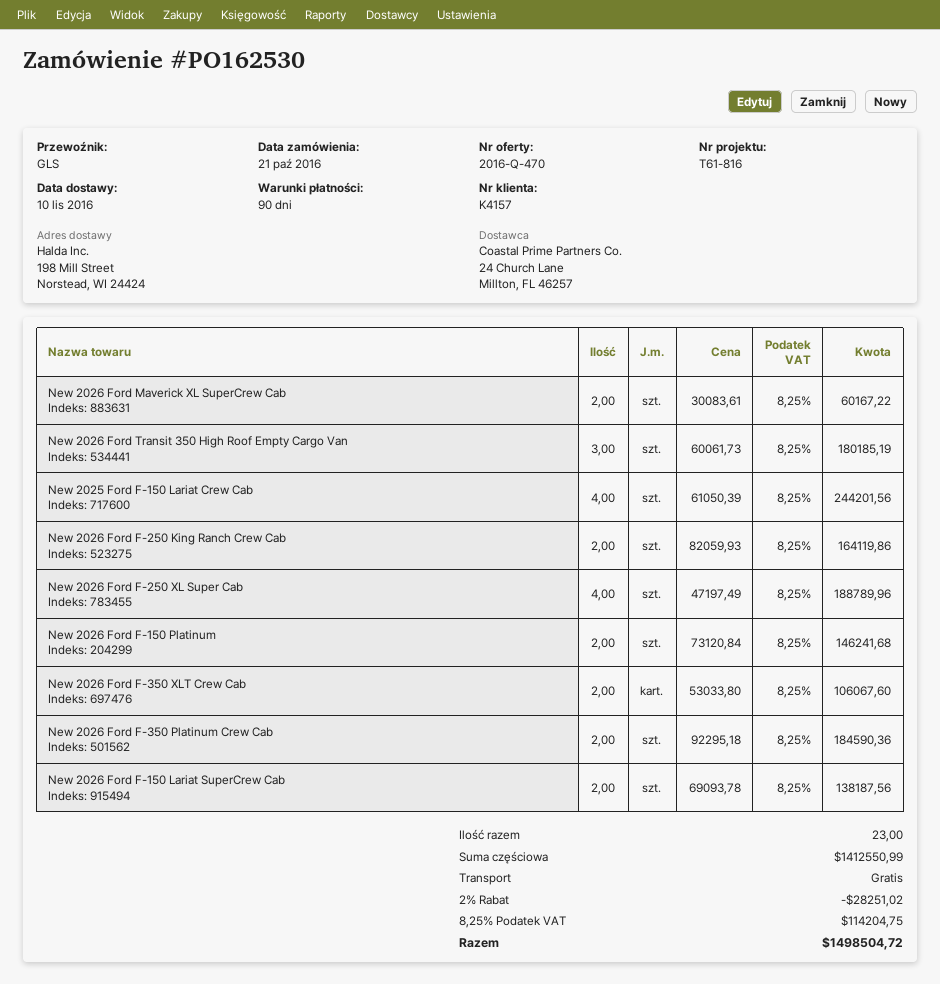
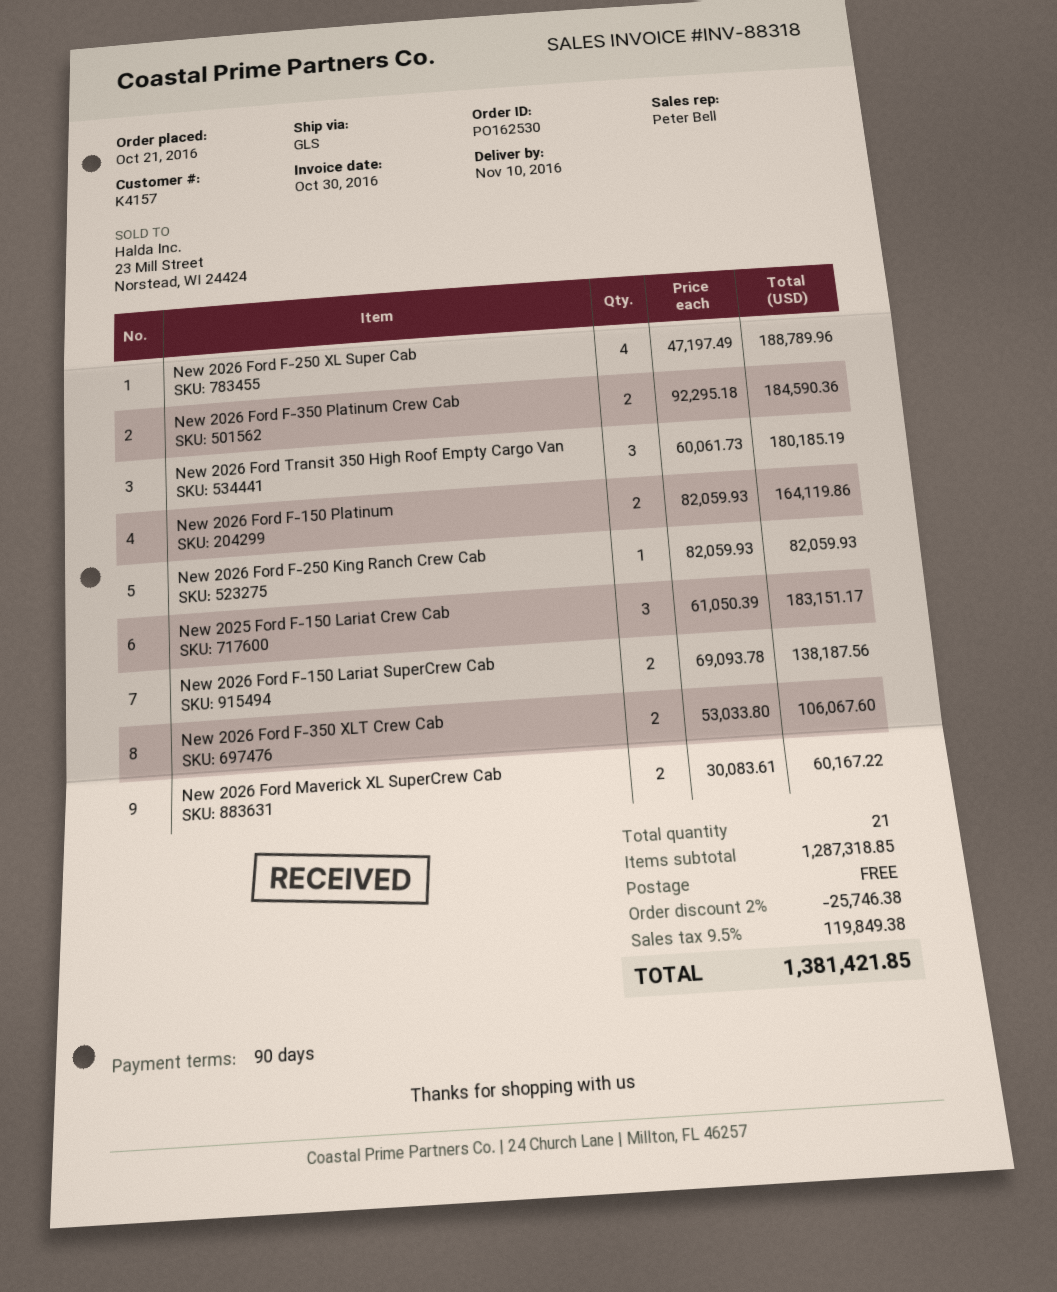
New 2025 Ford F-150 Lariat Crew Cab: 4 x 61050.39 = 244201.56 -> 3 x 61050.39 = 183151.17
New 2026 Ford F-250 King Ranch Crew Cab: 2 x 82059.93 = 164119.86 -> 1 x 82059.93 = 82059.93
New 2026 Ford F-150 Platinum: 2 x 73120.84 = 146241.68 -> 2 x 82059.93 = 164119.86
total quantity: 23 -> 21
subtotal: 1412550.99 -> 1287318.85
discount: 2% = 28251.02 -> 2% = 25746.38
tax: 8.25% = 114204.75 -> 9.5% = 119849.38
total: 1498504.72 -> 1381421.85

